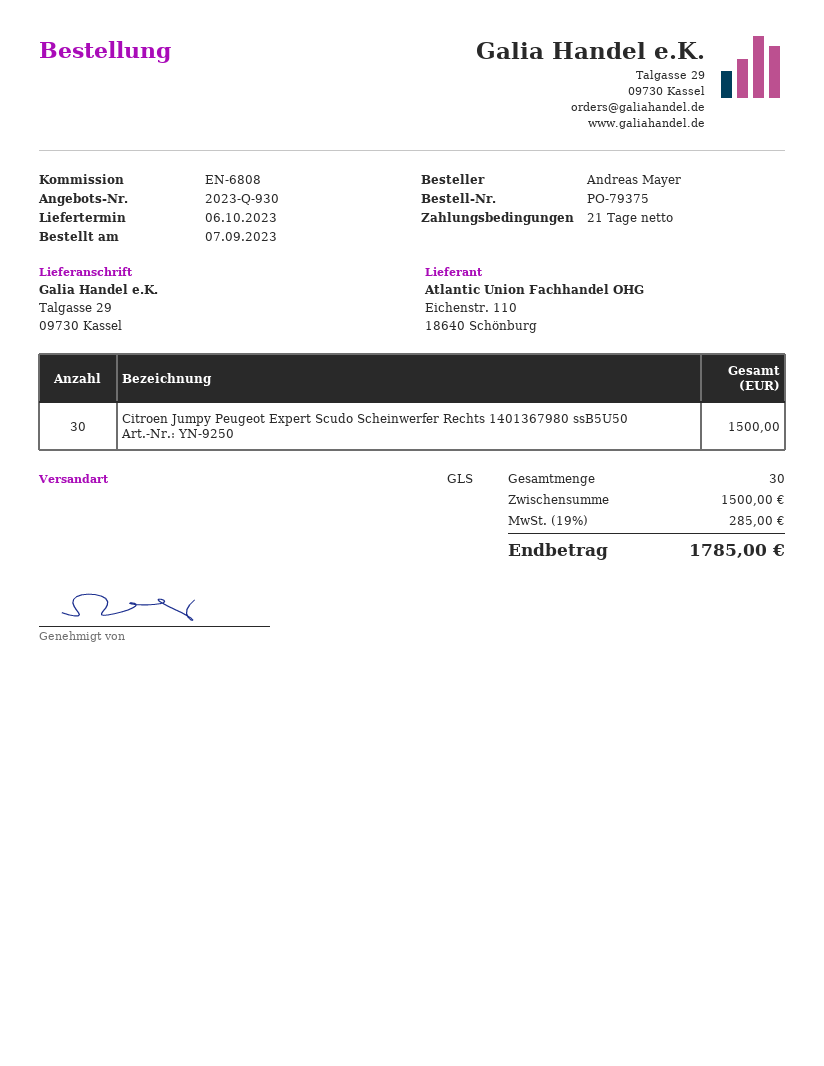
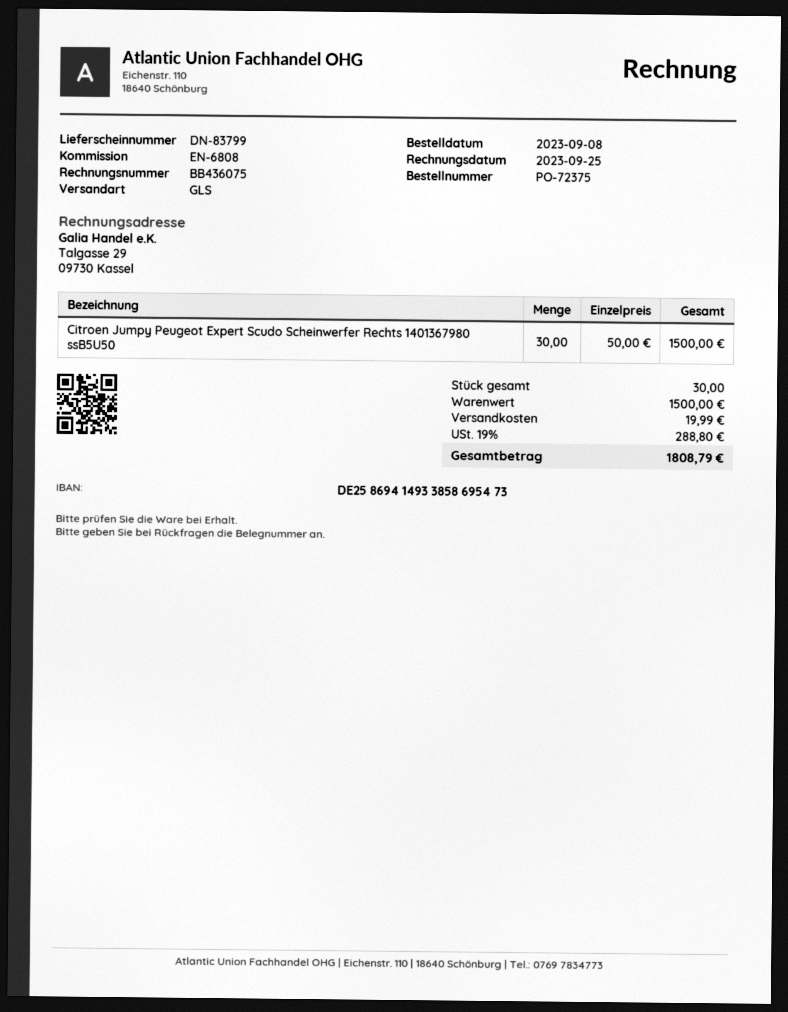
order number: PO-79375 -> PO-72375
order date: 2023-09-07 -> 2023-09-08
shipping: none -> 19.99
tax: 19% = 285.00 -> 19% = 288.80
total: 1785.00 -> 1808.79

